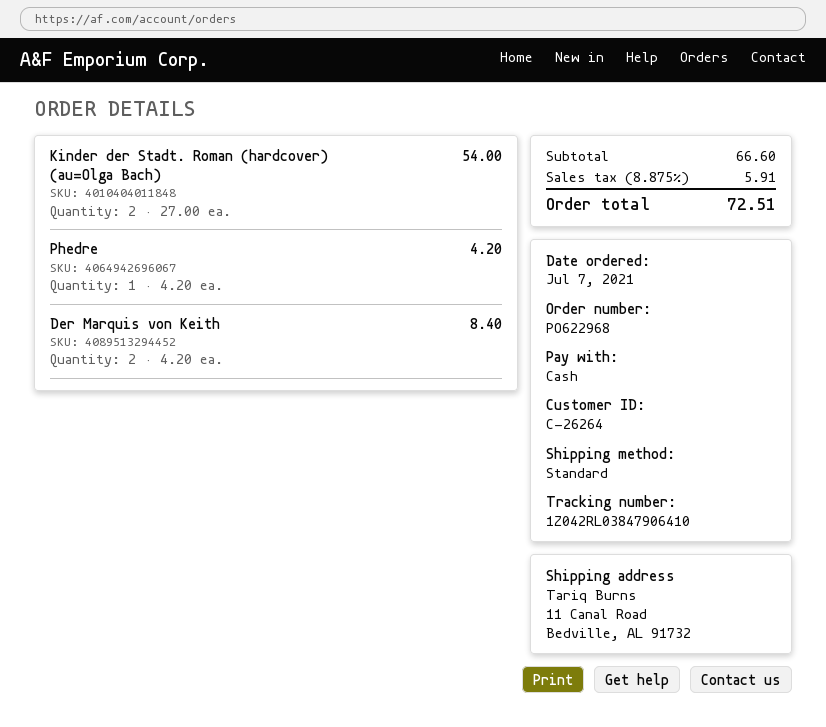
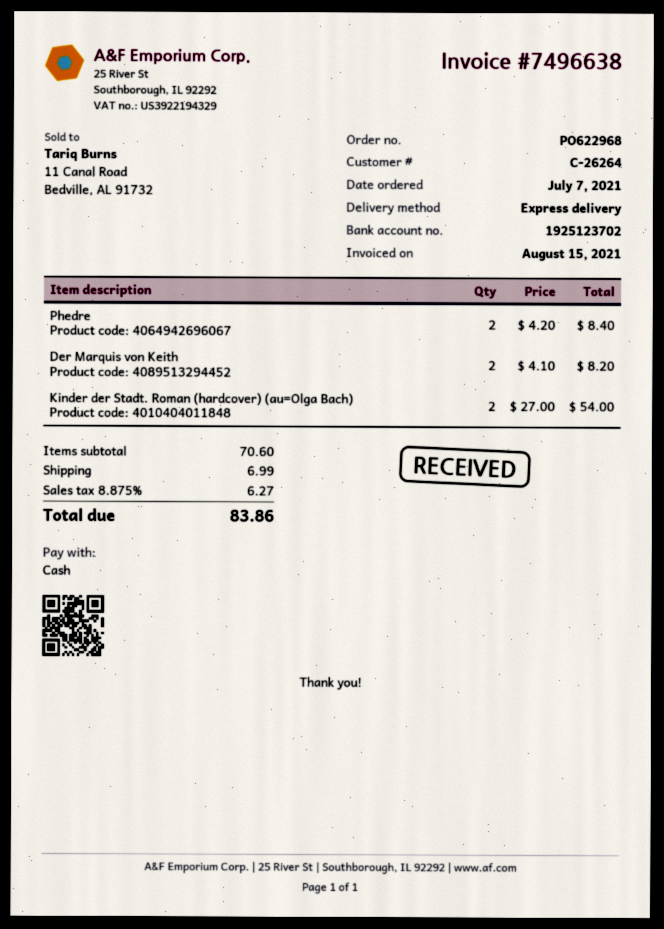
shipping method: standard -> express
Phedre: 1 x 4.20 = 4.20 -> 2 x 4.20 = 8.40
Der Marquis von Keith: 2 x 4.20 = 8.40 -> 2 x 4.10 = 8.20
subtotal: 66.60 -> 70.60
shipping: none -> 6.99
tax: 8.875% = 5.91 -> 8.875% = 6.27
total: 72.51 -> 83.86

